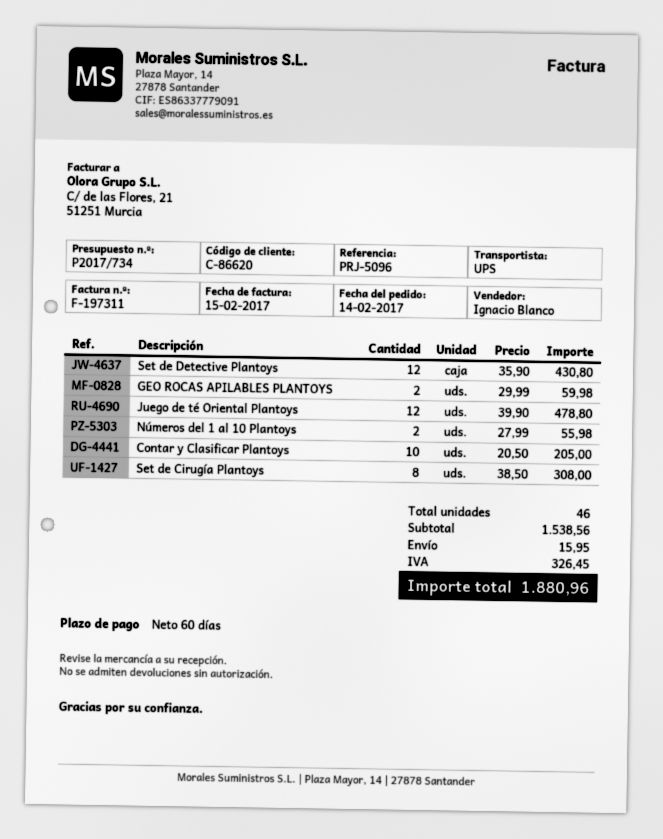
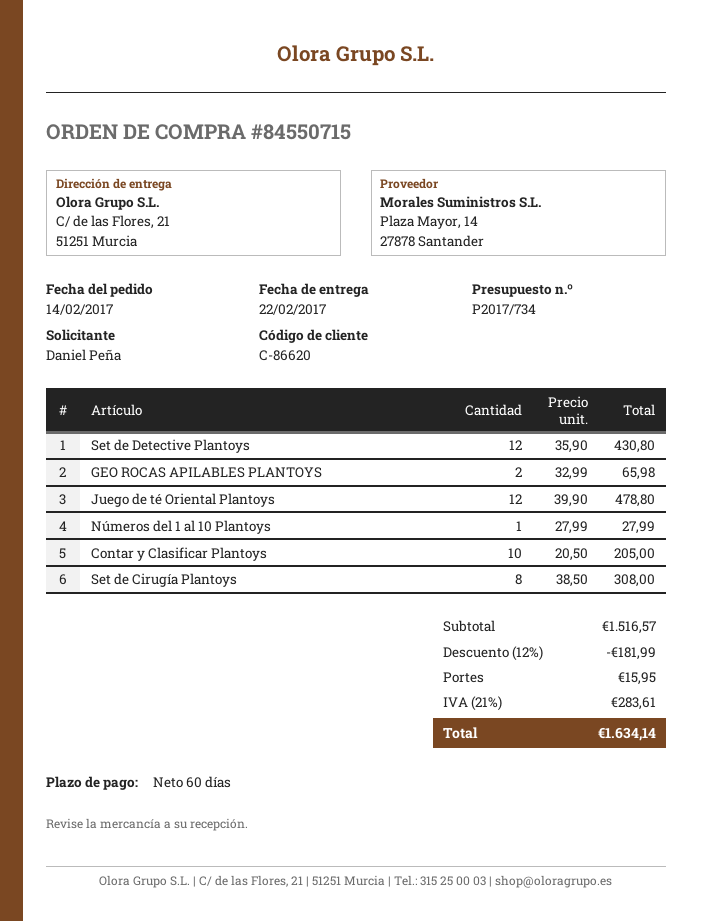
GEO ROCAS APILABLES PLANTOYS: 2 x 29.99 = 59.98 -> 2 x 32.99 = 65.98
Números del 1 al 10 Plantoys: 2 x 27.99 = 55.98 -> 1 x 27.99 = 27.99
subtotal: 1538.56 -> 1516.57
discount: none -> 12% = 181.99
tax: 326.45 -> 283.61
total: 1880.96 -> 1634.14

